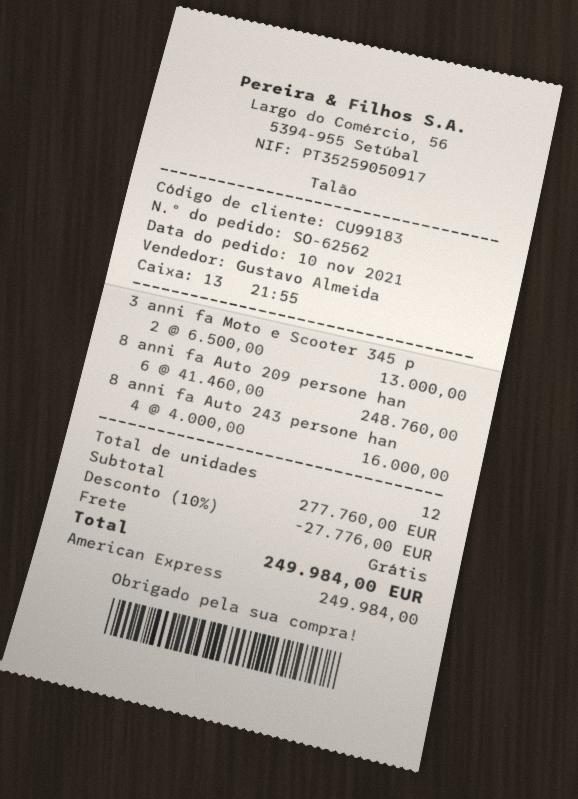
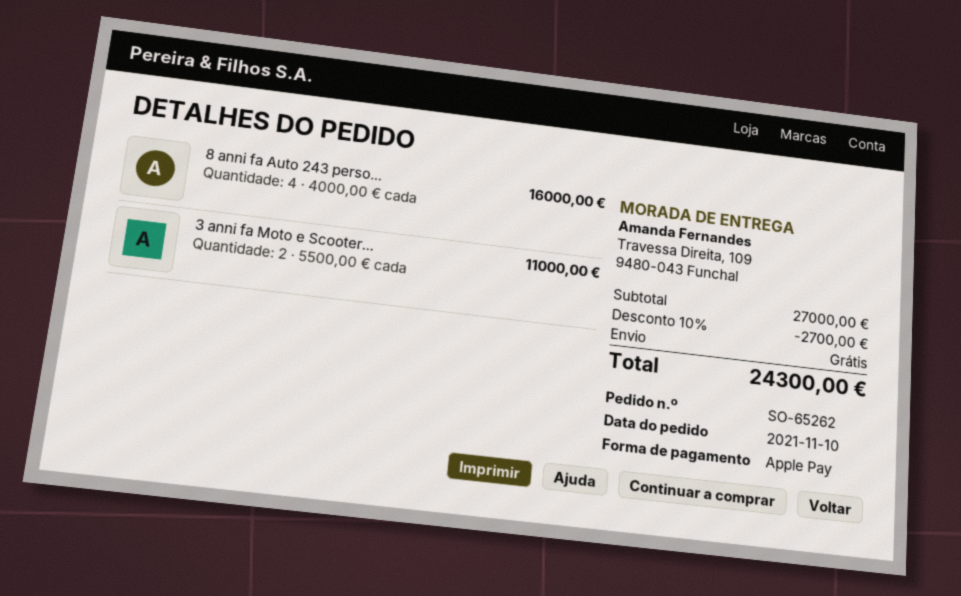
order number: SO-62562 -> SO-65262
payment method: American Express -> Apple Pay
3 anni fa Moto e Scooter 345 p: 2 x 6500.00 = 13000.00 -> 2 x 5500.00 = 11000.00
8 anni fa Auto 209 persone han: 6 x 41460.00 = 248760.00 -> none
subtotal: 277760.00 -> 27000.00
discount: 10% = 27776.00 -> 10% = 2700.00
total: 249984.00 -> 24300.00

